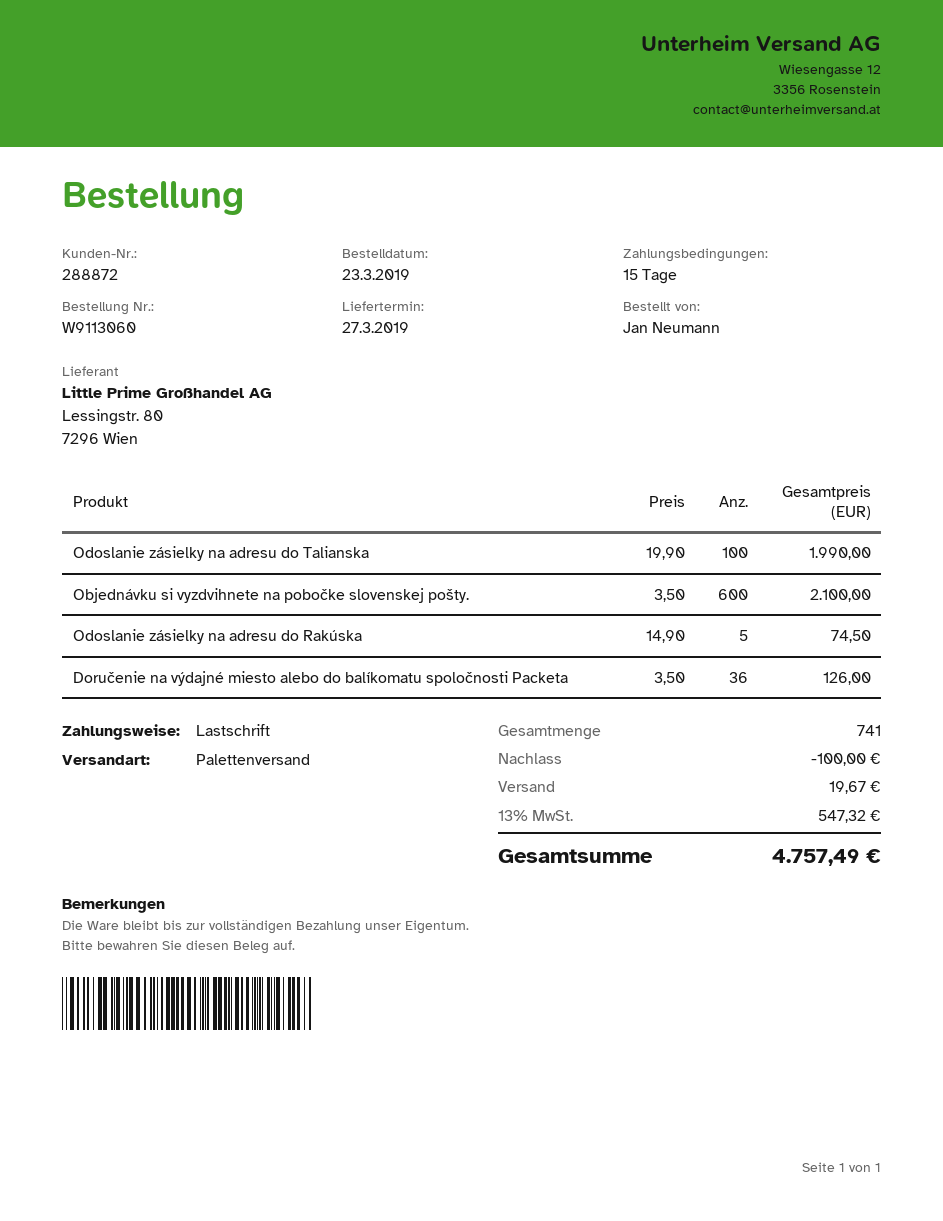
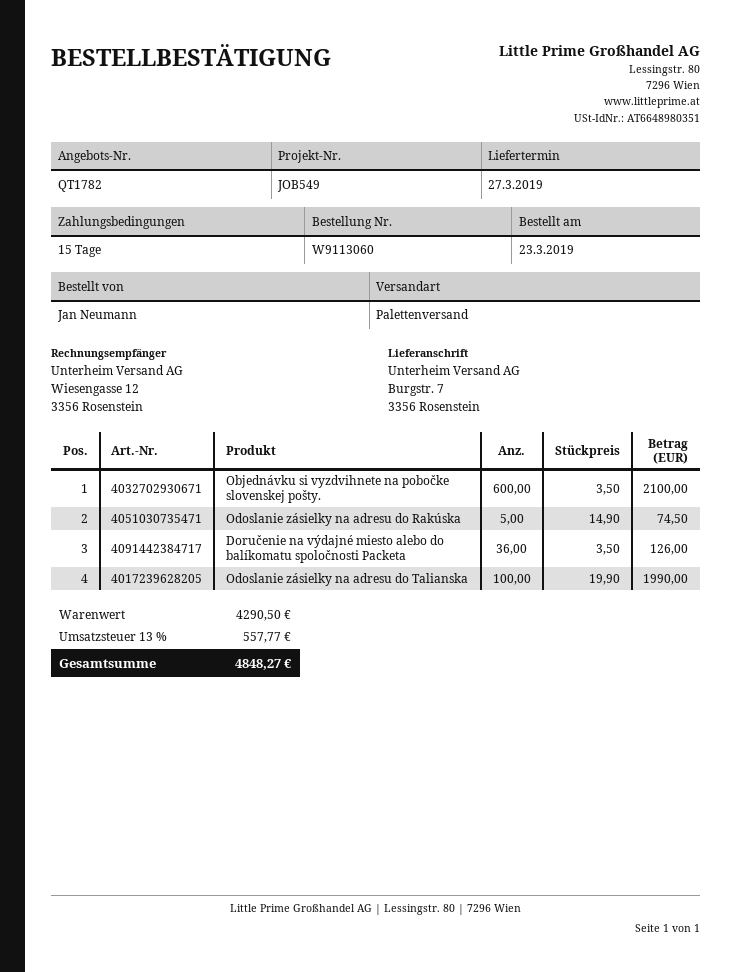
discount: 100.00 -> none
shipping: 19.67 -> none
tax: 13% = 547.32 -> 13% = 557.77
total: 4757.49 -> 4848.27

